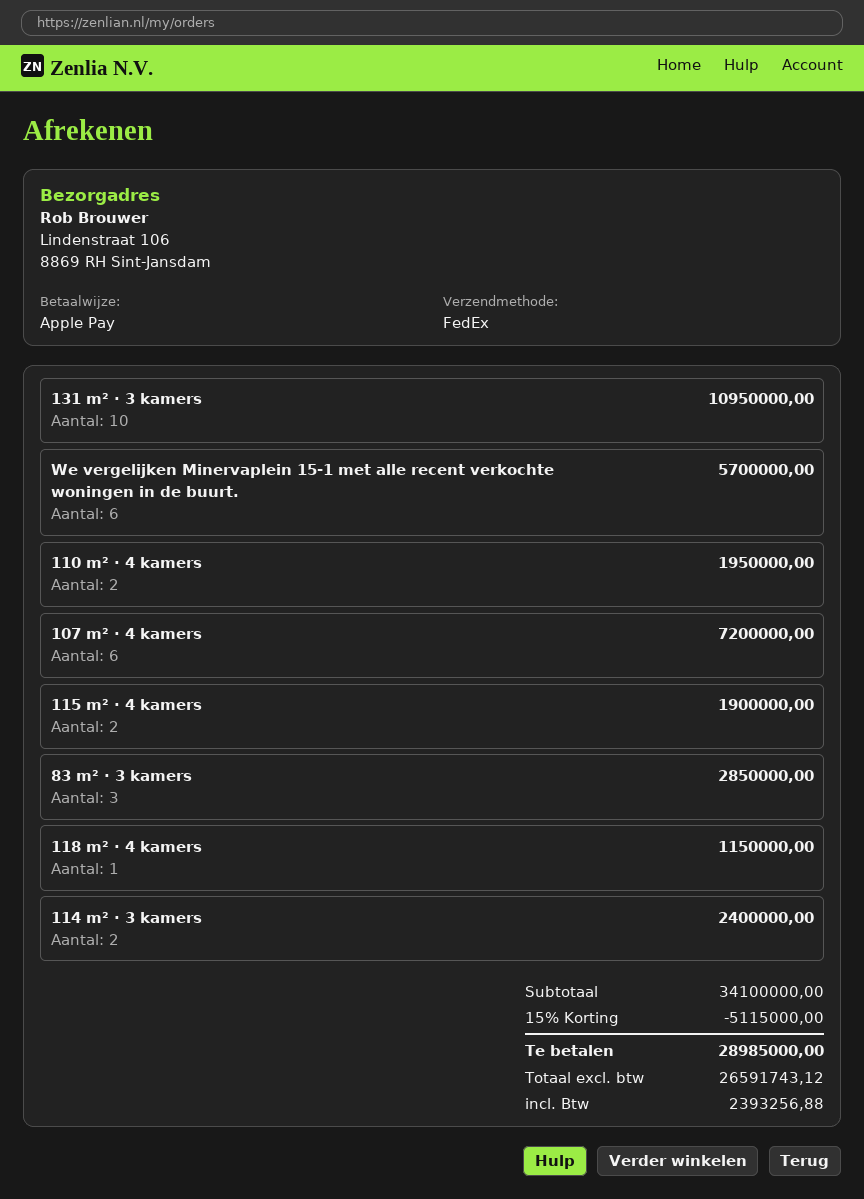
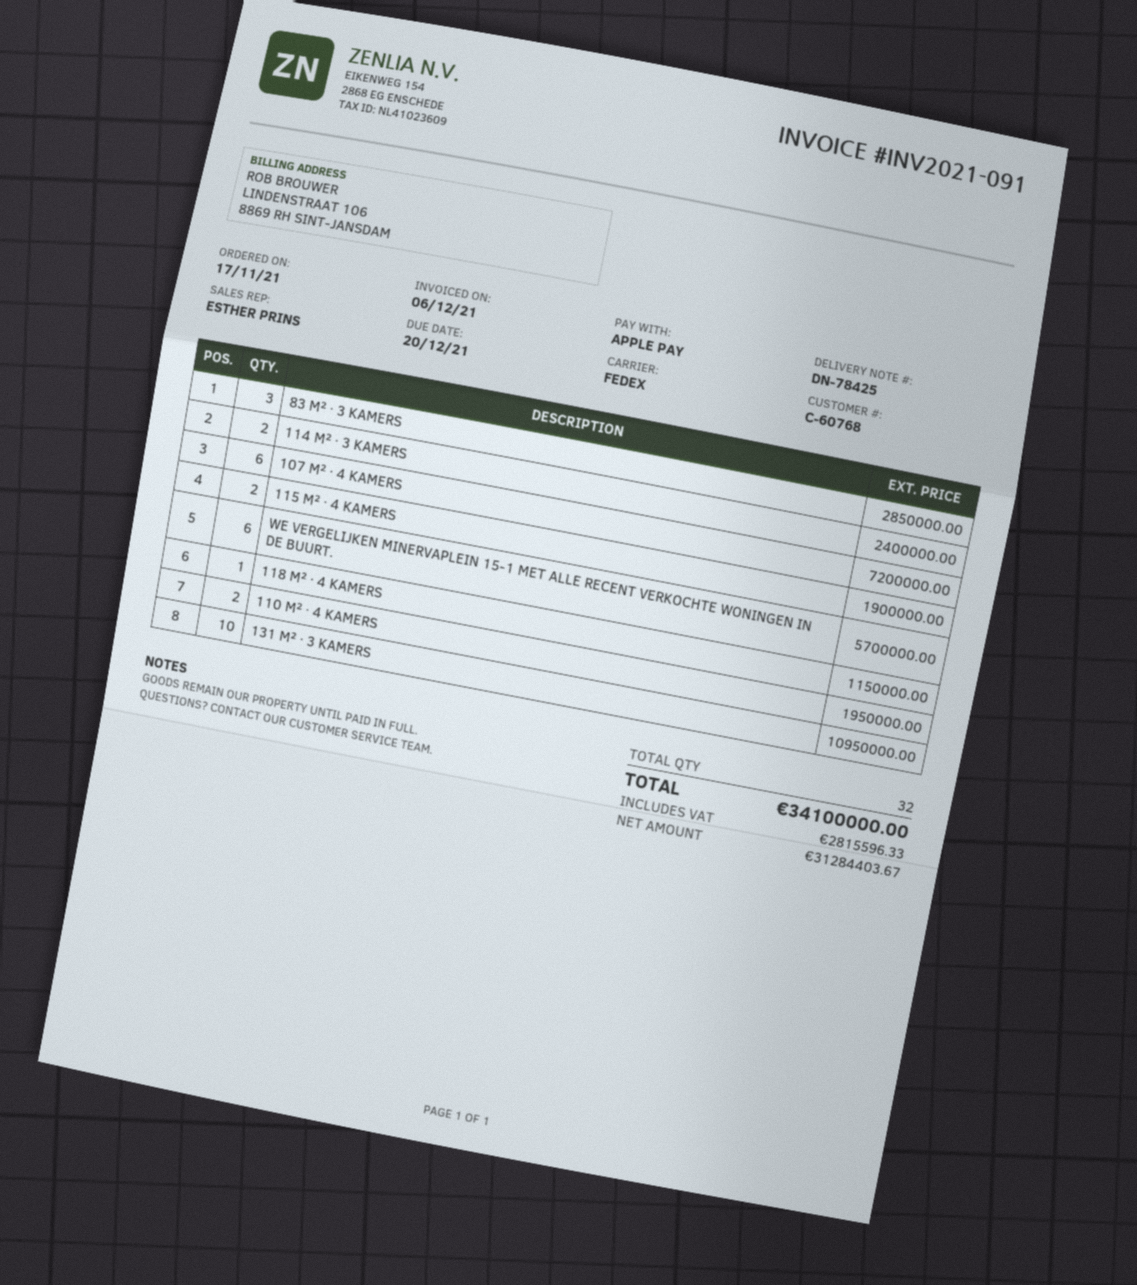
discount: 15% = 5115000.00 -> none
net: 26591743.12 -> 31284403.67
tax: 2393256.88 -> 2815596.33
total: 28985000.00 -> 34100000.00

